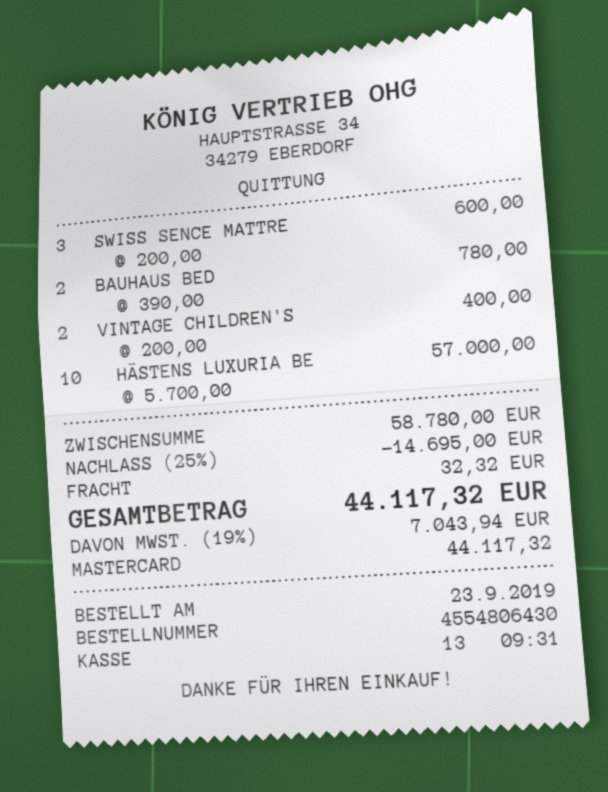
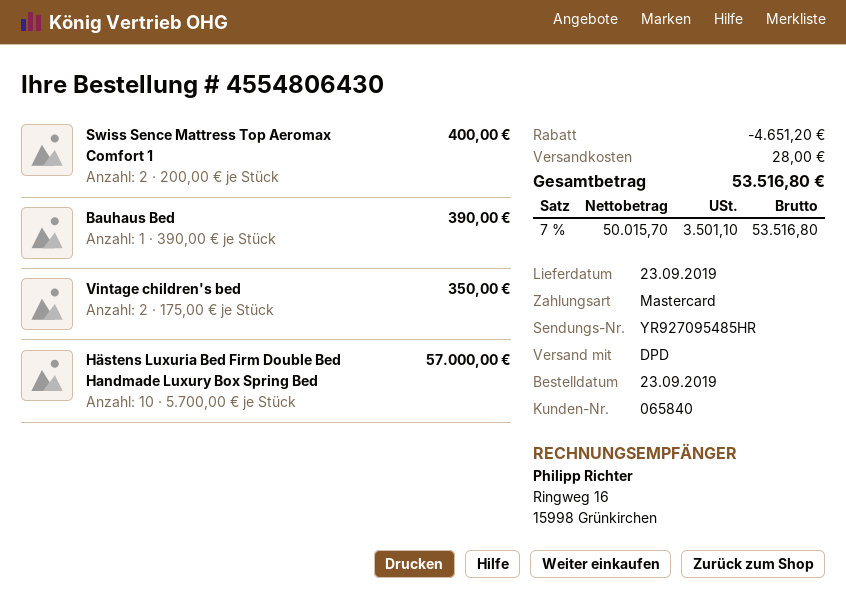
SWISS SENCE MATTRE: 3 x 200.00 = 600.00 -> 2 x 200.00 = 400.00
BAUHAUS BED: 2 x 390.00 = 780.00 -> 1 x 390.00 = 390.00
VINTAGE CHILDREN'S: 2 x 200.00 = 400.00 -> 2 x 175.00 = 350.00
discount: 14695.00 -> 4651.20
shipping: 32.32 -> 28.00
tax: 19% = 7043.94 -> 7% = 3501.10
total: 44117.32 -> 53516.80

